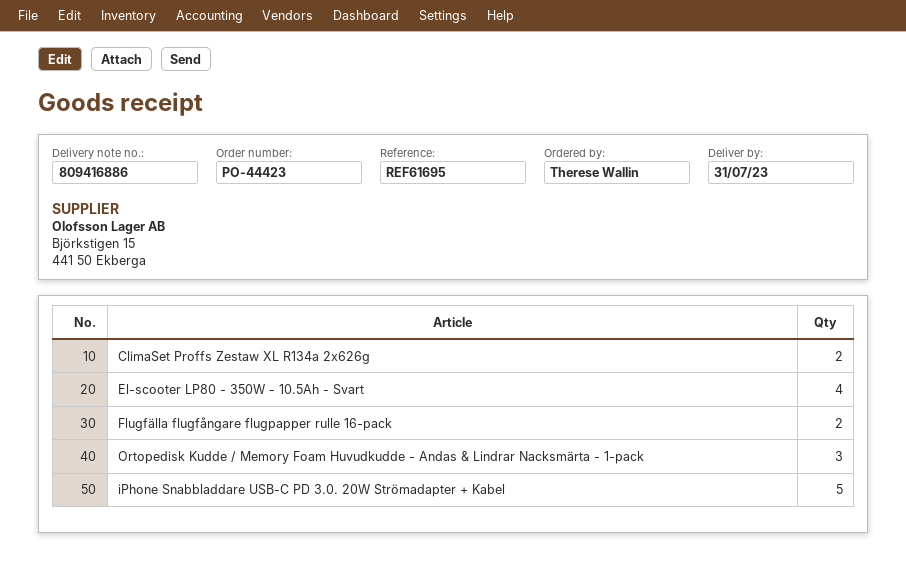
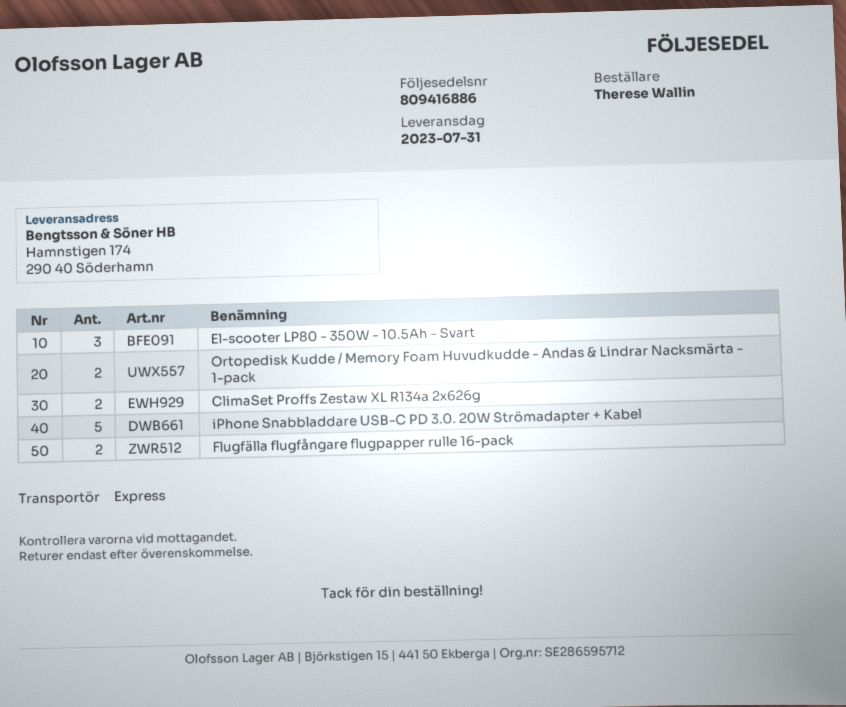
El-scooter LP80 - 350W - 10.5Ah - Svart: 4 -> 3
Ortopedisk Kudde / Memory Foam Huvudkudde - Andas & Lindrar Nacksmärta - 1-pack: 3 -> 2

